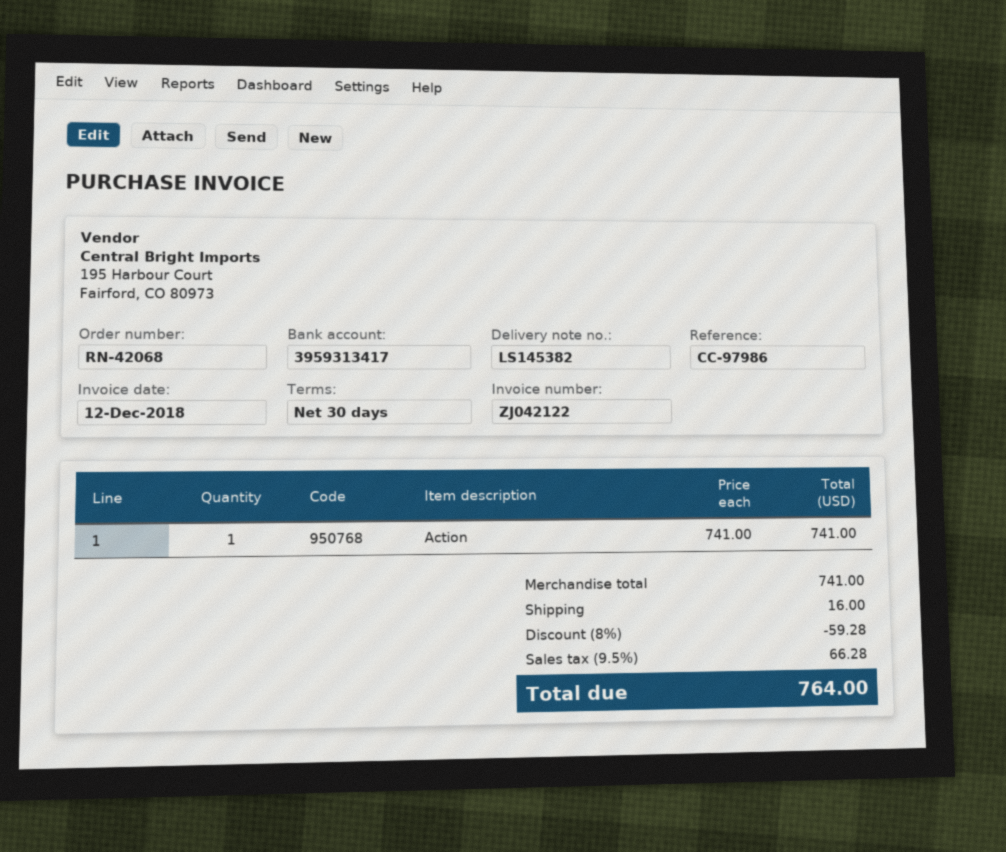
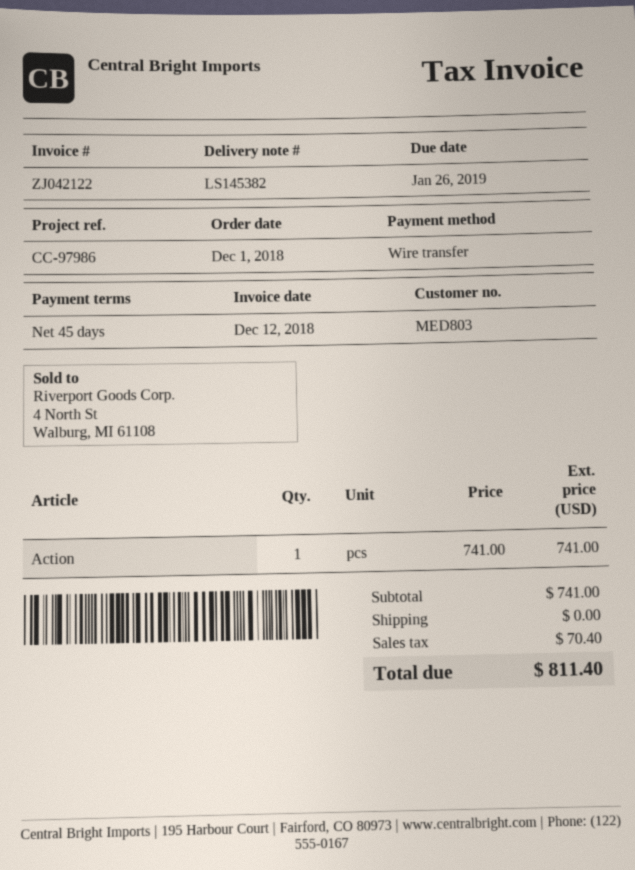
payment terms: 30 days -> 45 days
discount: 8% = 59.28 -> none
shipping: 16.00 -> 0.00
tax: 66.28 -> 70.40
total: 764.00 -> 811.40

